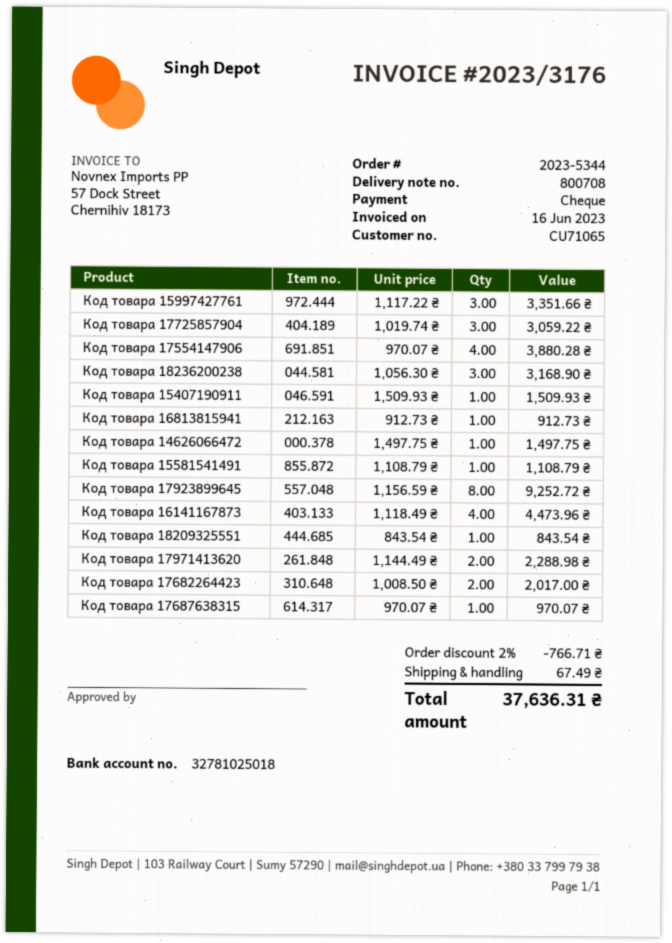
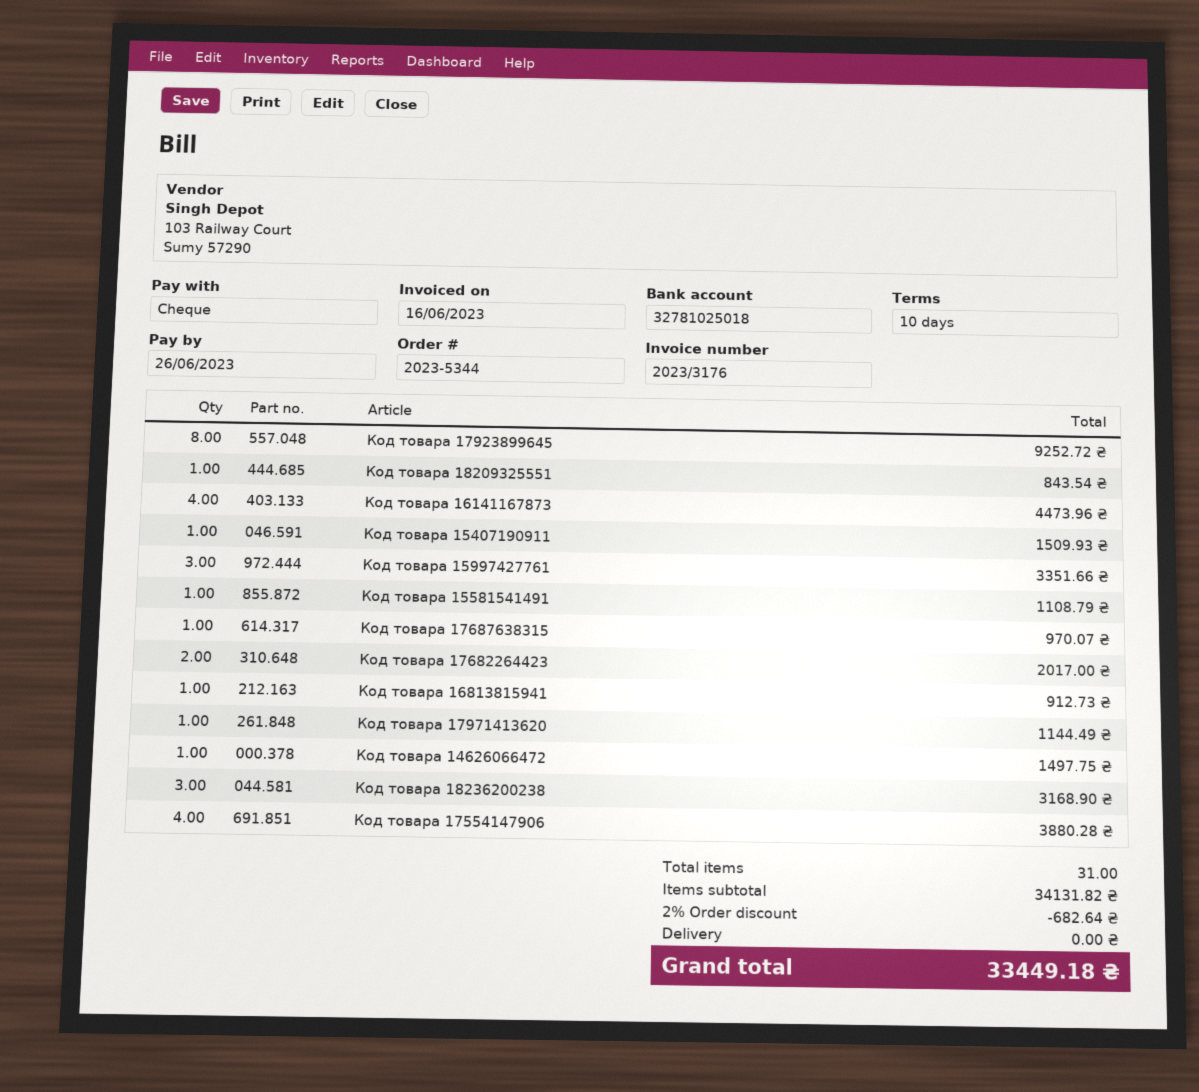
Код товара 17725857904: 3 for 3059.22 -> none
Код товара 17971413620: 2 for 2288.98 -> 1 for 1144.49
discount: 2% = 766.71 -> 2% = 682.64
shipping: 67.49 -> 0.00
total: 37636.31 -> 33449.18

